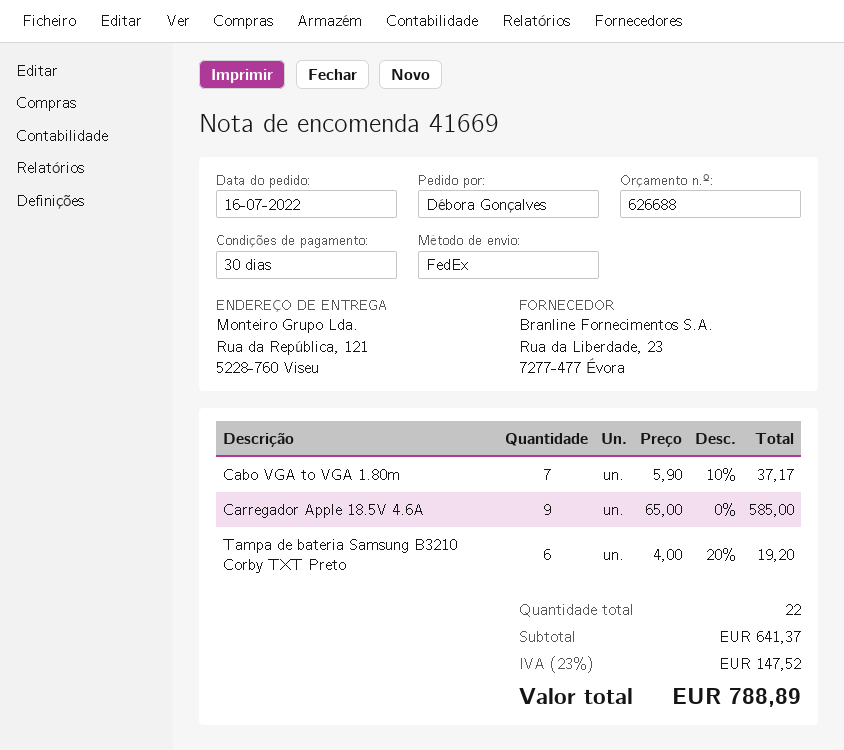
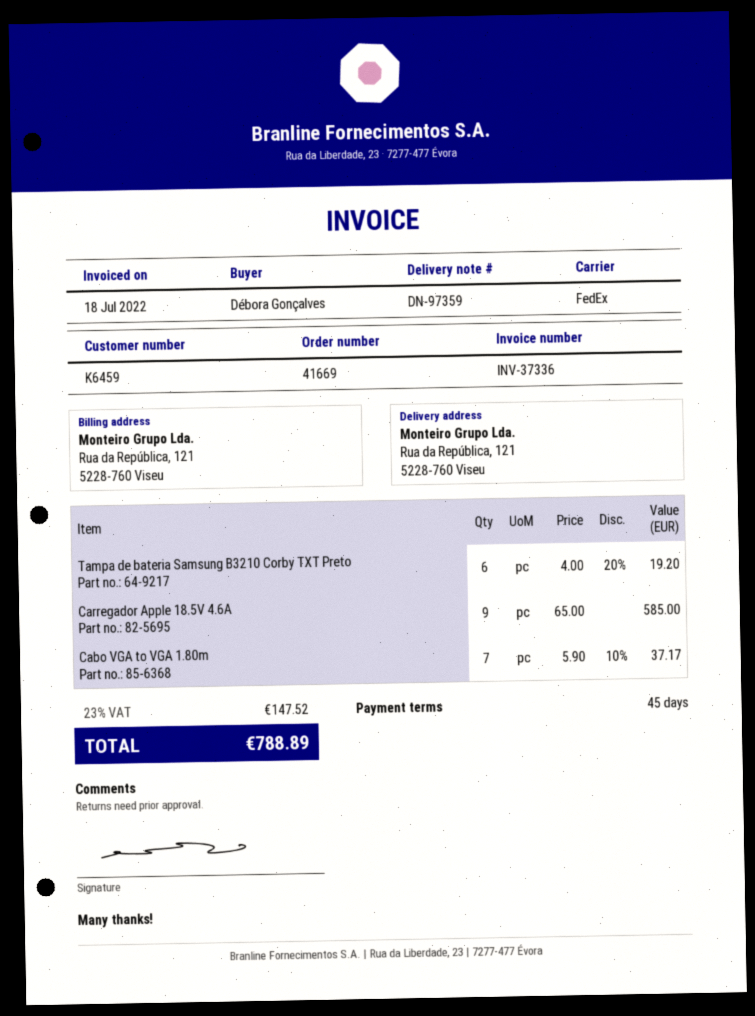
payment terms: 30 days -> 45 days

